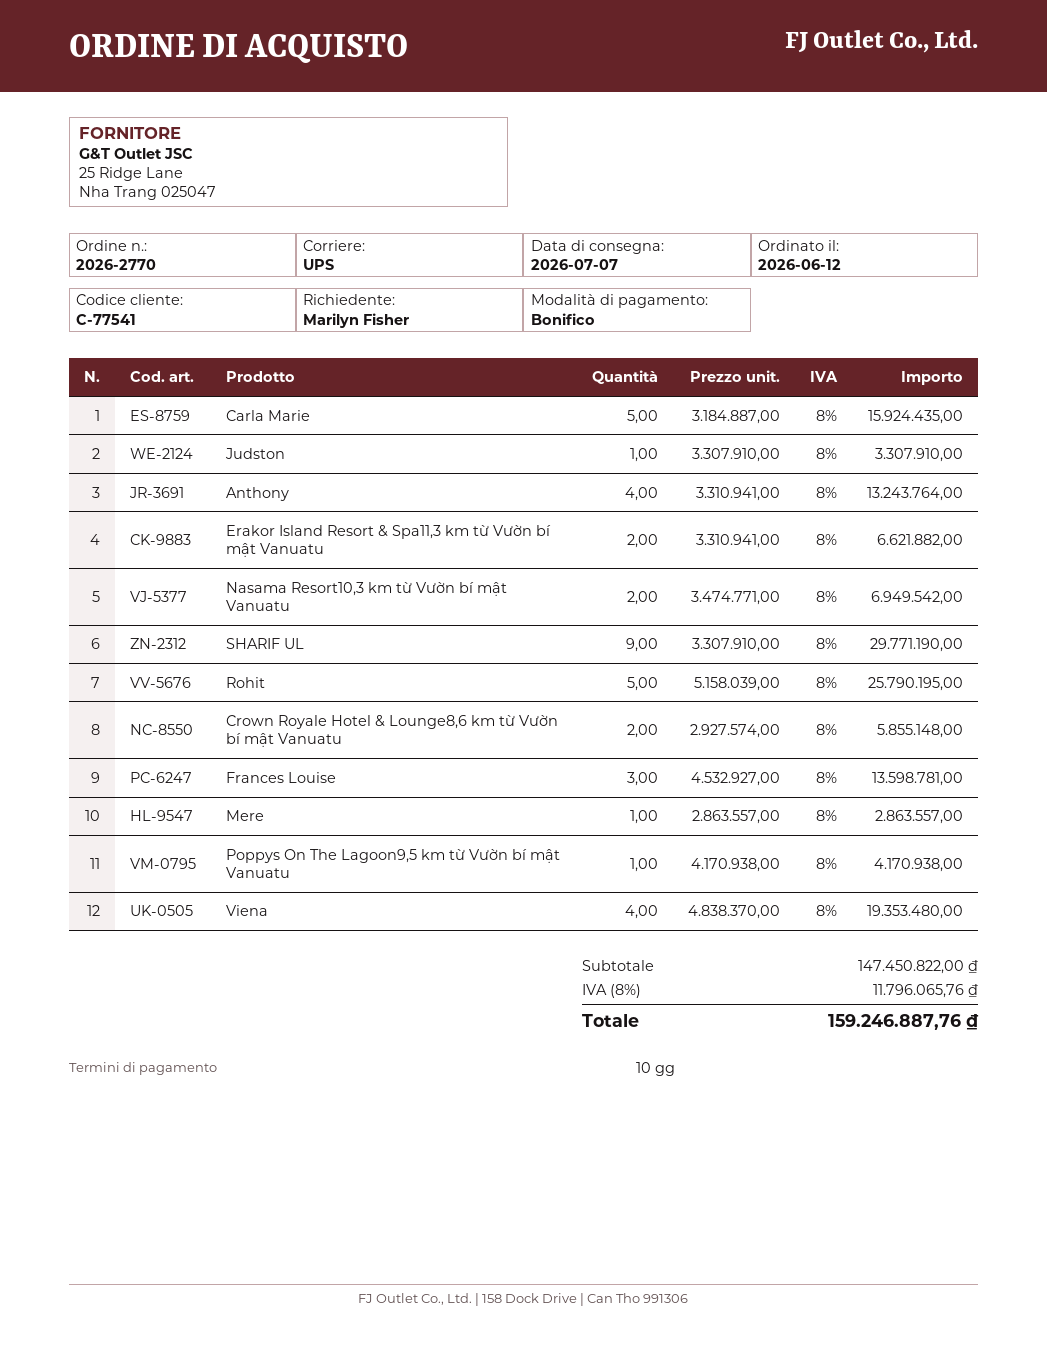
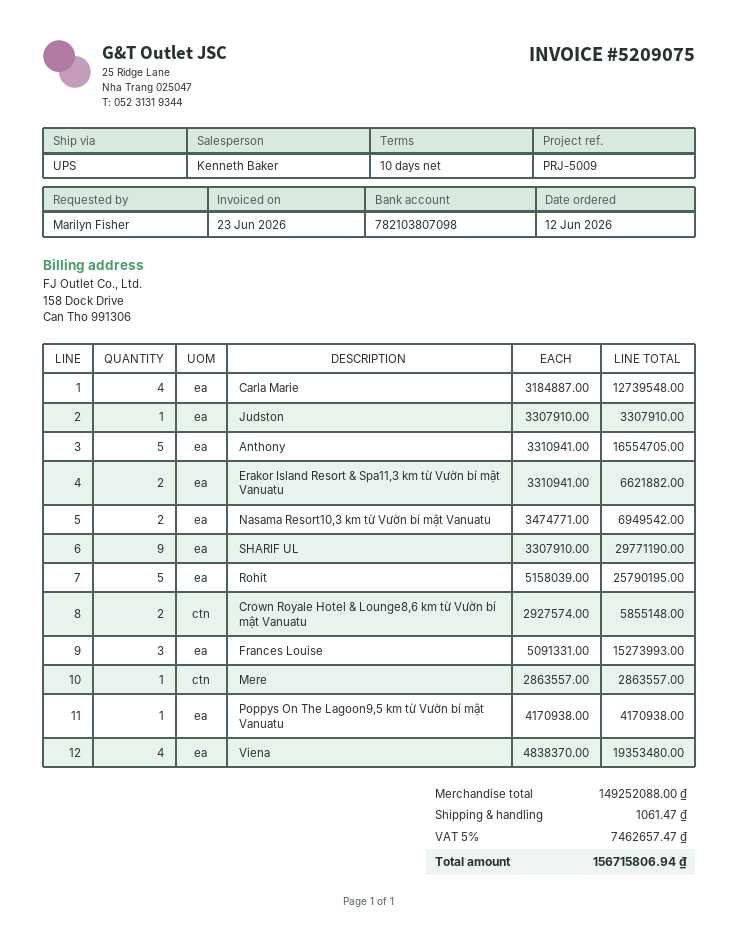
Carla Marie: 5 x 3184887.00 = 15924435.00 -> 4 x 3184887.00 = 12739548.00
Anthony: 4 x 3310941.00 = 13243764.00 -> 5 x 3310941.00 = 16554705.00
Frances Louise: 3 x 4532927.00 = 13598781.00 -> 3 x 5091331.00 = 15273993.00
subtotal: 147450822.00 -> 149252088.00
shipping: none -> 1061.47
tax: 8% = 11796065.76 -> 5% = 7462657.47
total: 159246887.76 -> 156715806.94

